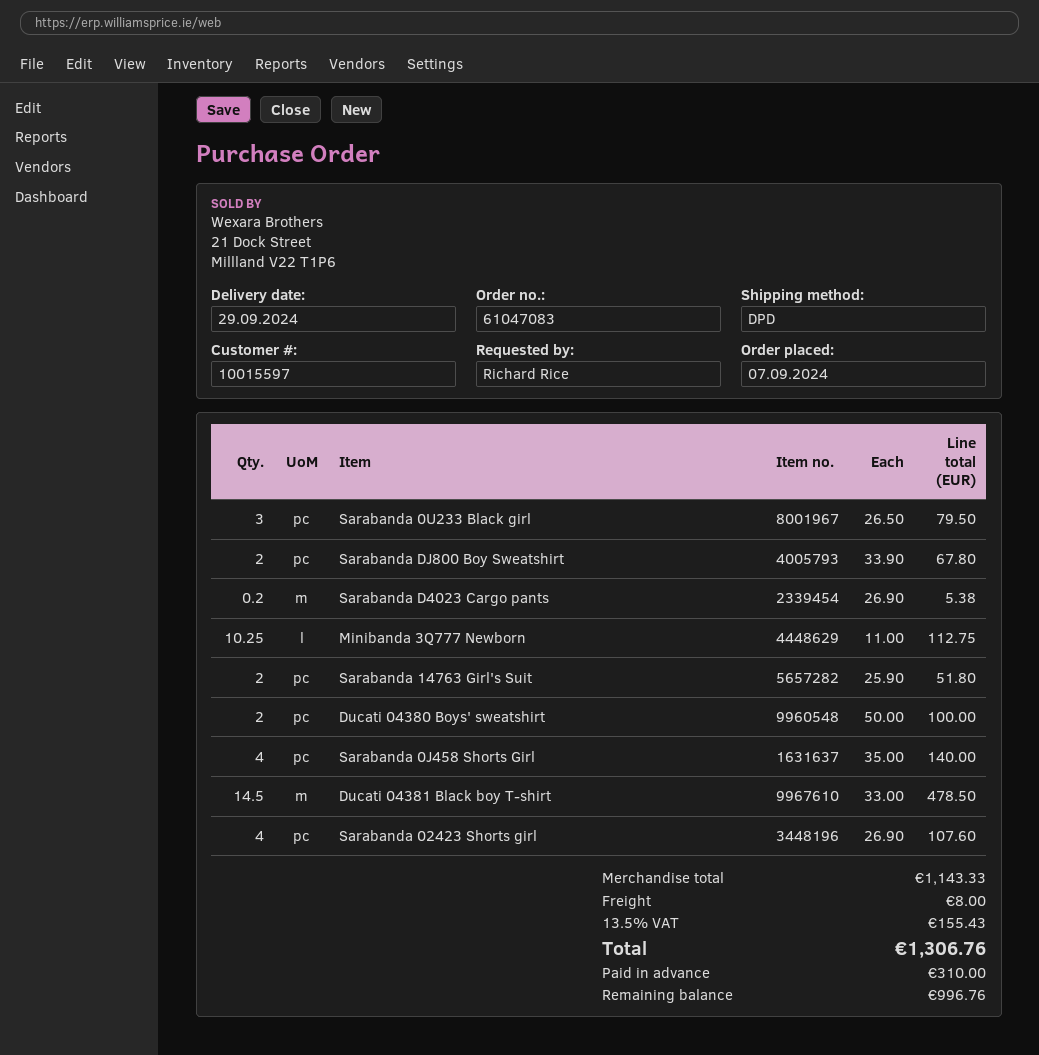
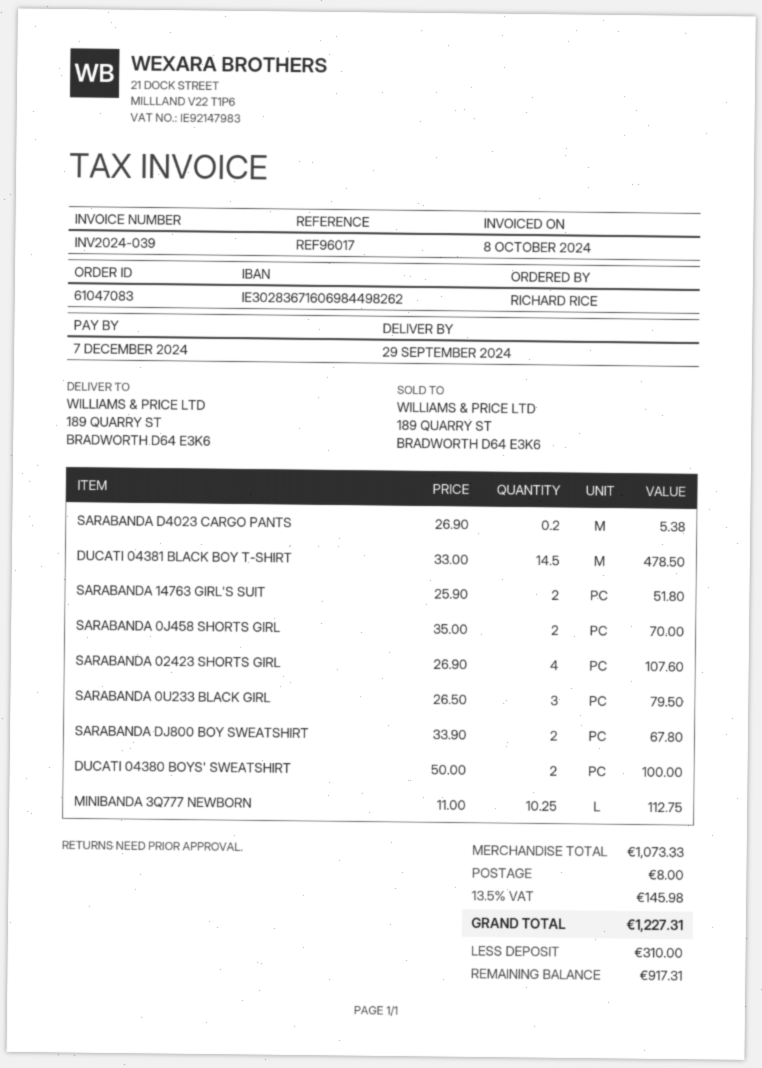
Sarabanda 0J458 Shorts Girl: 4 x 35.00 = 140.00 -> 2 x 35.00 = 70.00
subtotal: 1143.33 -> 1073.33
tax: 13.5% = 155.43 -> 13.5% = 145.98
total: 1306.76 -> 1227.31
balance: 996.76 -> 917.31

